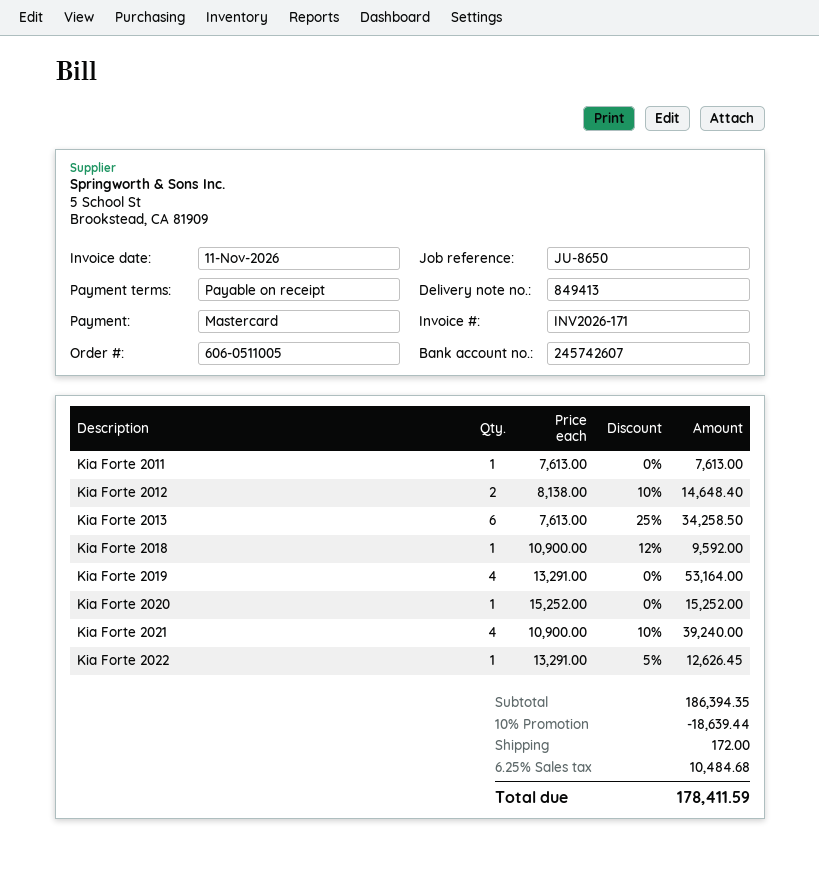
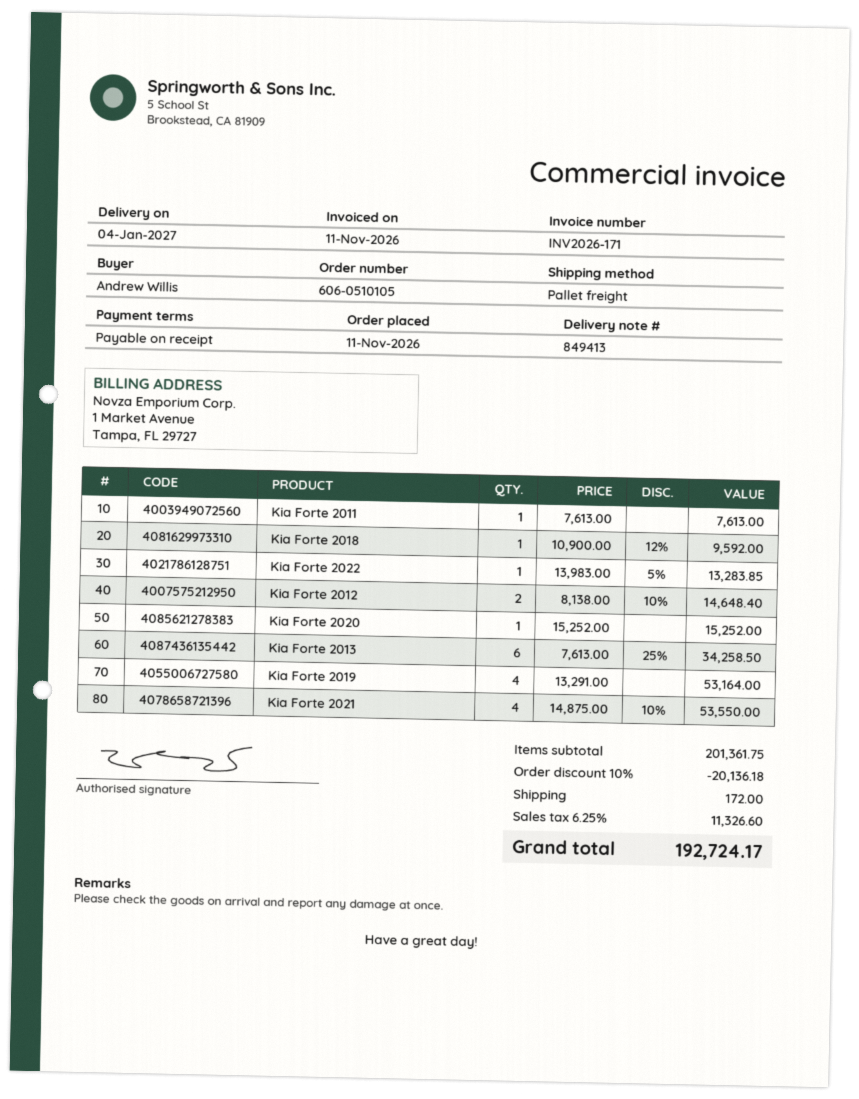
order number: 606-0511005 -> 606-0510105
Kia Forte 2021: 4 x 10900.00 - 10% = 39240.00 -> 4 x 14875.00 - 10% = 53550.00
Kia Forte 2022: 1 x 13291.00 - 5% = 12626.45 -> 1 x 13983.00 - 5% = 13283.85
subtotal: 186394.35 -> 201361.75
discount: 10% = 18639.44 -> 10% = 20136.18
tax: 6.25% = 10484.68 -> 6.25% = 11326.60
total: 178411.59 -> 192724.17

